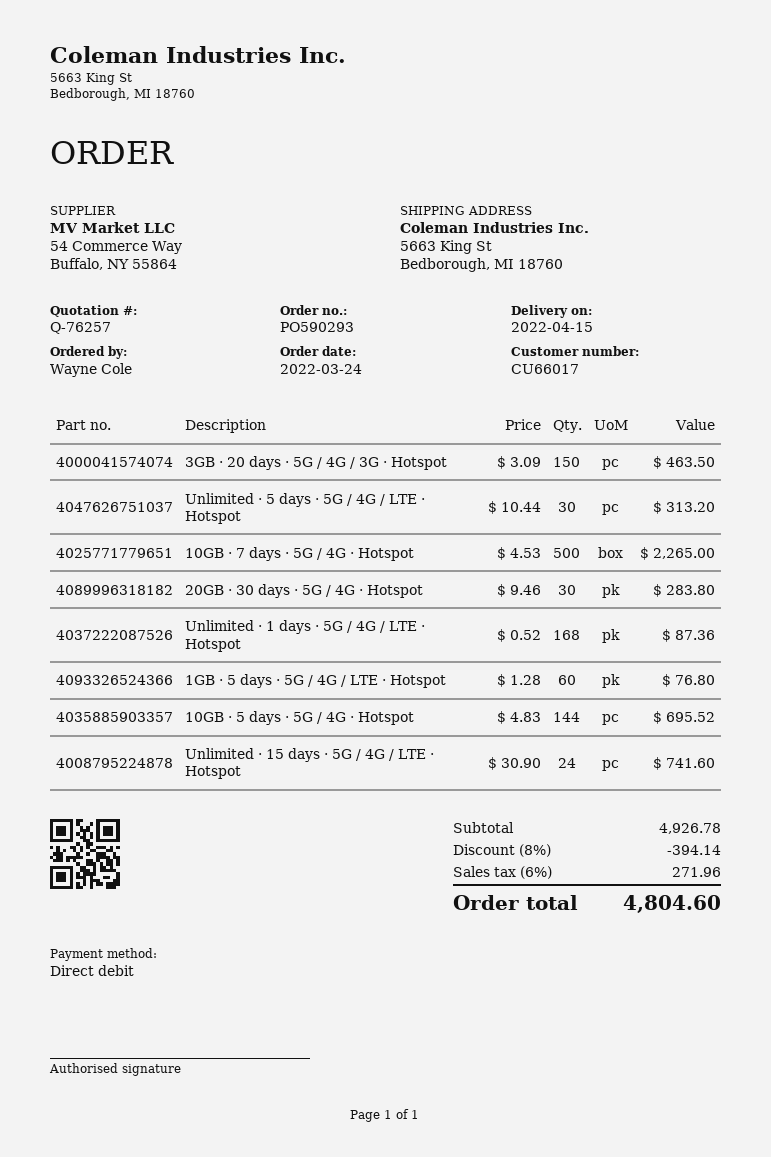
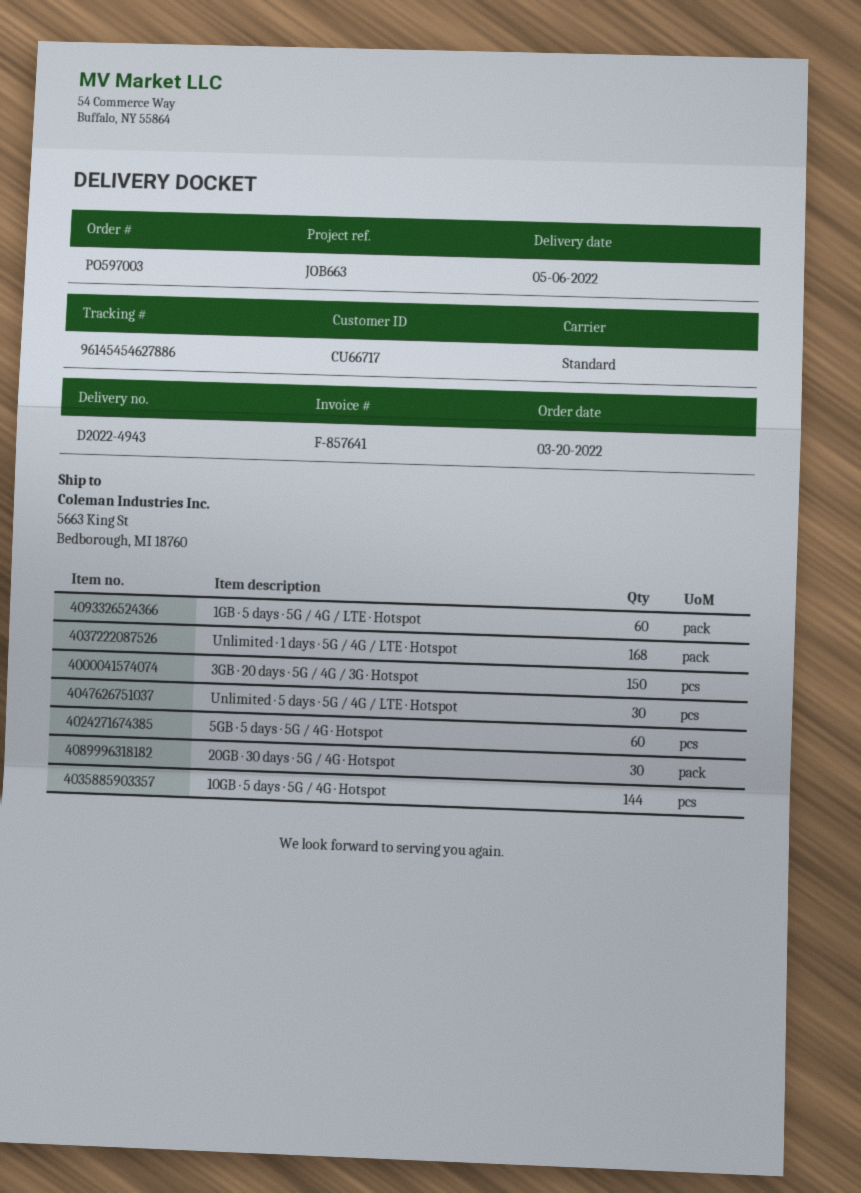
order number: PO590293 -> PO597003
order date: 2022-03-24 -> 2022-03-20
delivery date: 2022-04-15 -> 2022-05-06
customer number: CU66017 -> CU66717
10GB · 7 days · 5G / 4G · Hotspot: 500 -> none
Unlimited · 15 days · 5G / 4G / LTE · Hotspot: 24 -> none
5GB · 5 days · 5G / 4G · Hotspot: none -> 60

